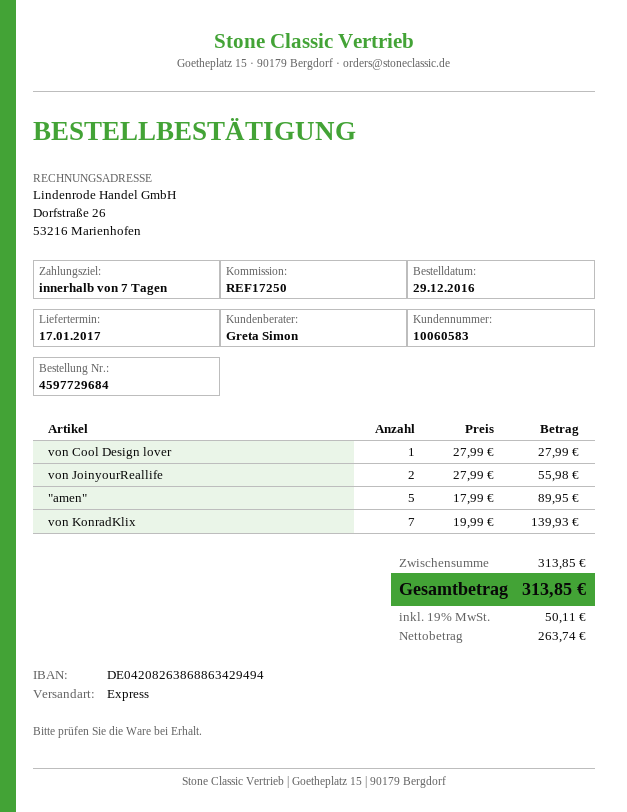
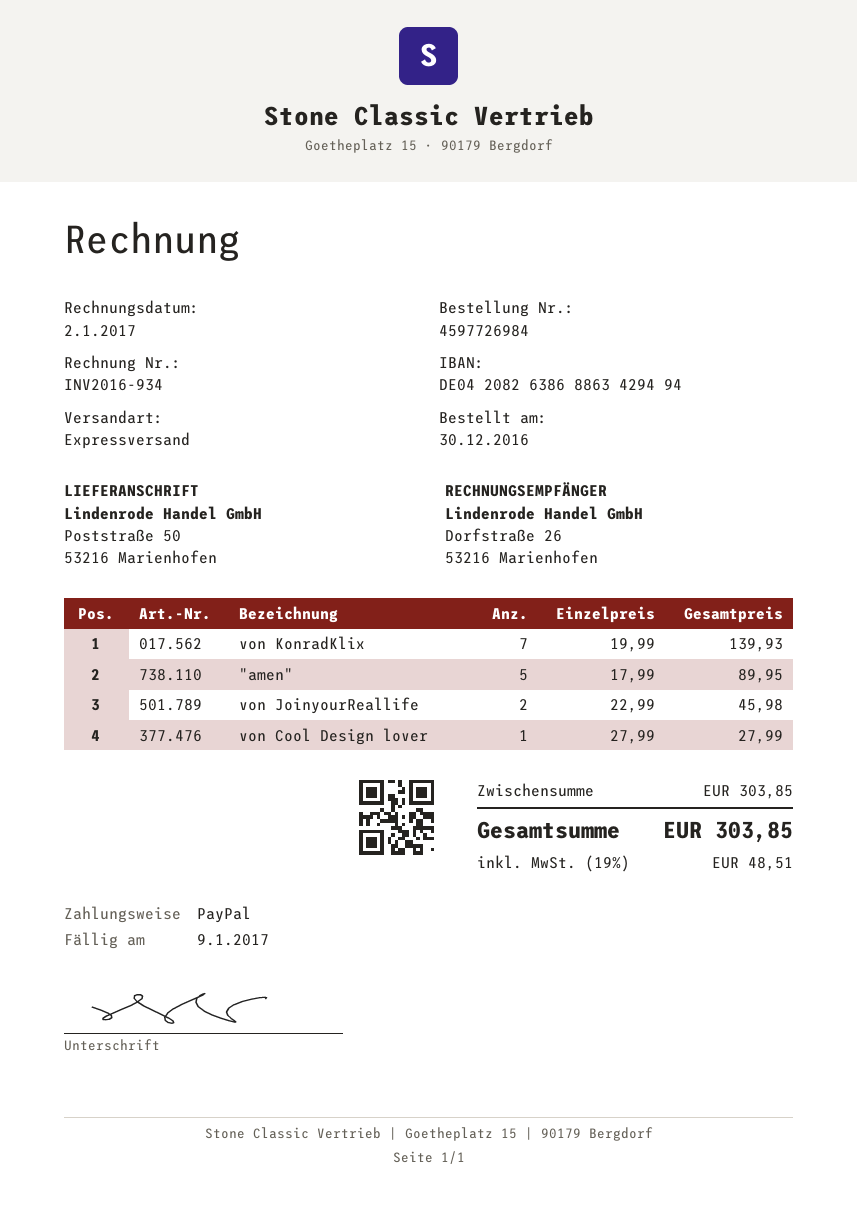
order number: 4597729684 -> 4597726984
order date: 2016-12-29 -> 2016-12-30
von JoinyourReallife: 2 x 27.99 = 55.98 -> 2 x 22.99 = 45.98
subtotal: 313.85 -> 303.85
tax: 19% = 50.11 -> 19% = 48.51
total: 313.85 -> 303.85

